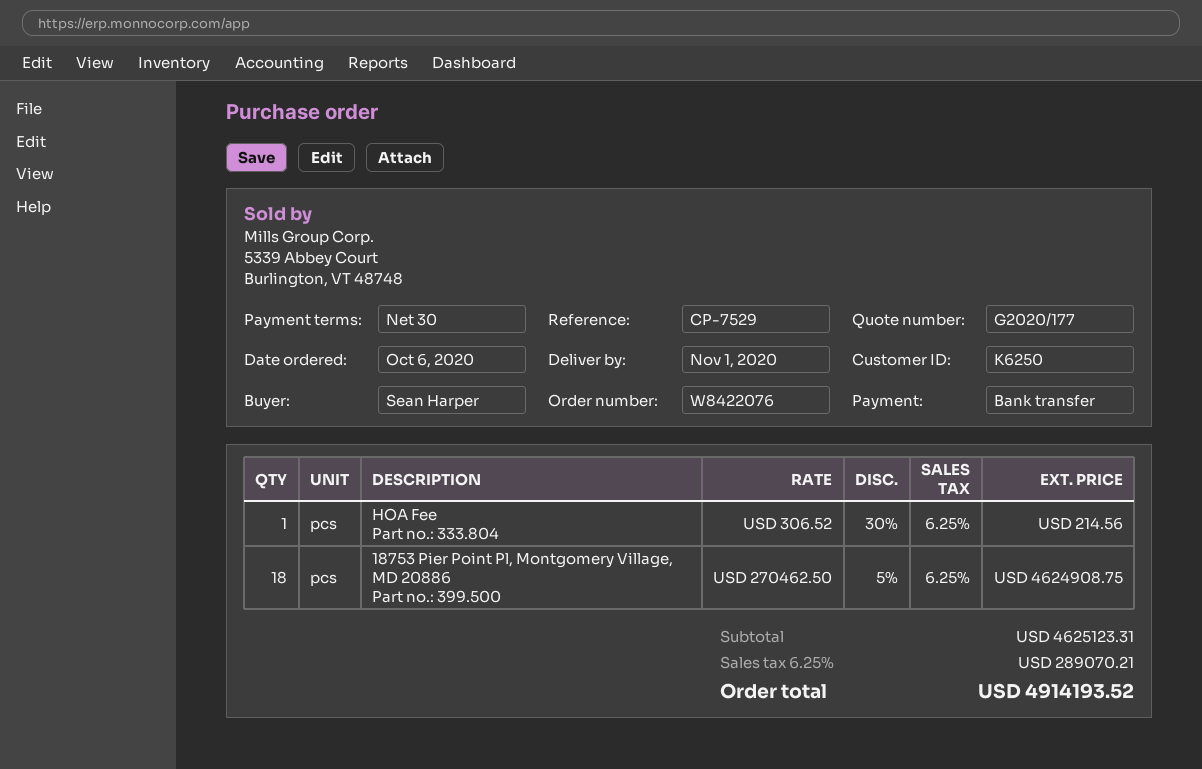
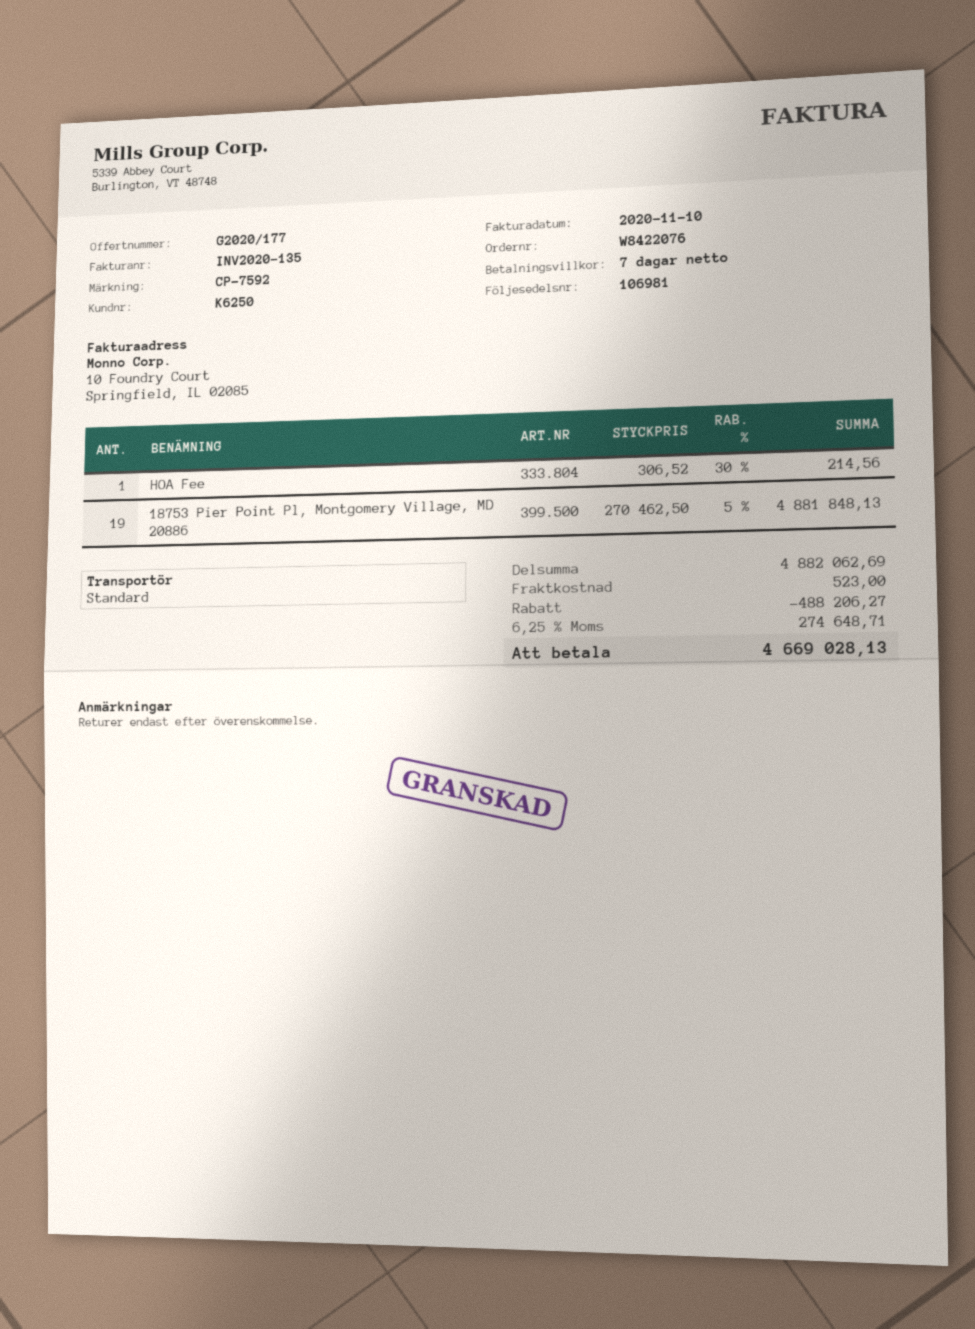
payment terms: 30 days -> 7 days
reference: CP-7529 -> CP-7592
18753 Pier Point Pl, Montgomery Village, MD 20886: 18 x 270462.50 - 5% = 4624908.75 -> 19 x 270462.50 - 5% = 4881848.13
subtotal: 4625123.31 -> 4882062.69
discount: none -> 488206.27
shipping: none -> 523.00
tax: 6.25% = 289070.21 -> 6.25% = 274648.71
total: 4914193.52 -> 4669028.13

